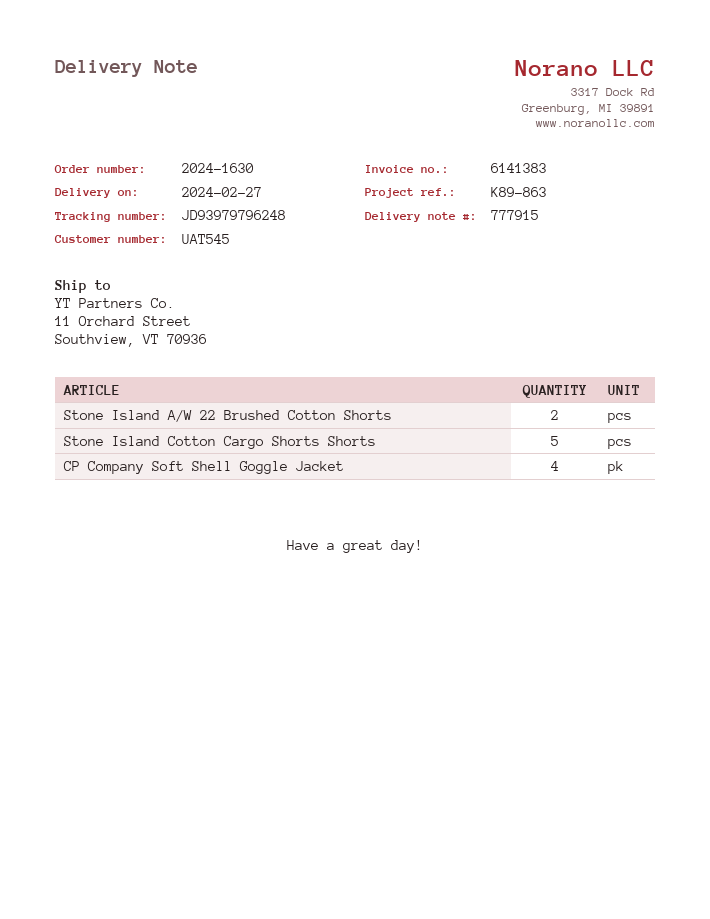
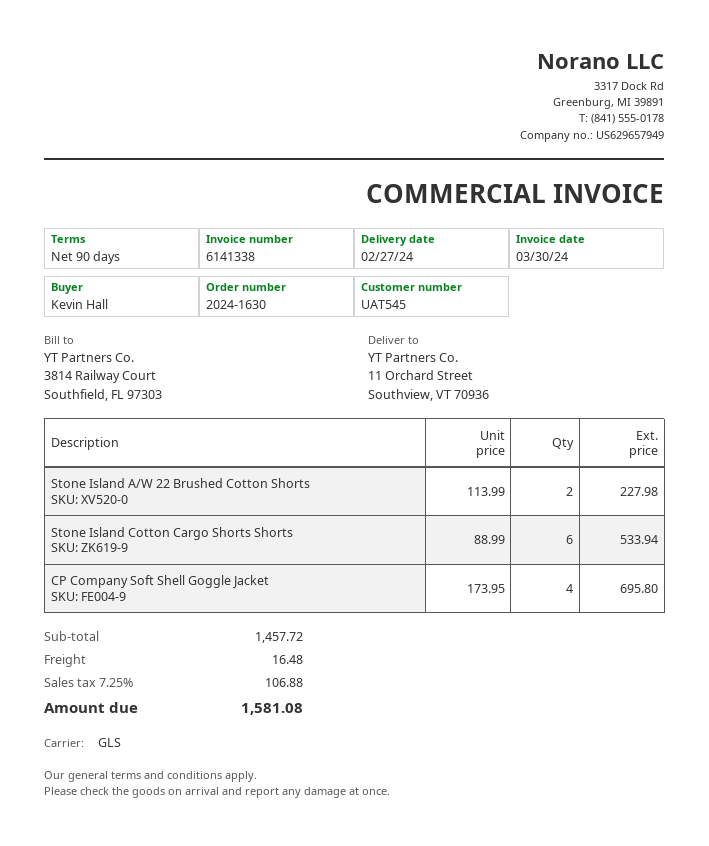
invoice number: 6141383 -> 6141338
Stone Island Cotton Cargo Shorts Shorts: 5 -> 6

